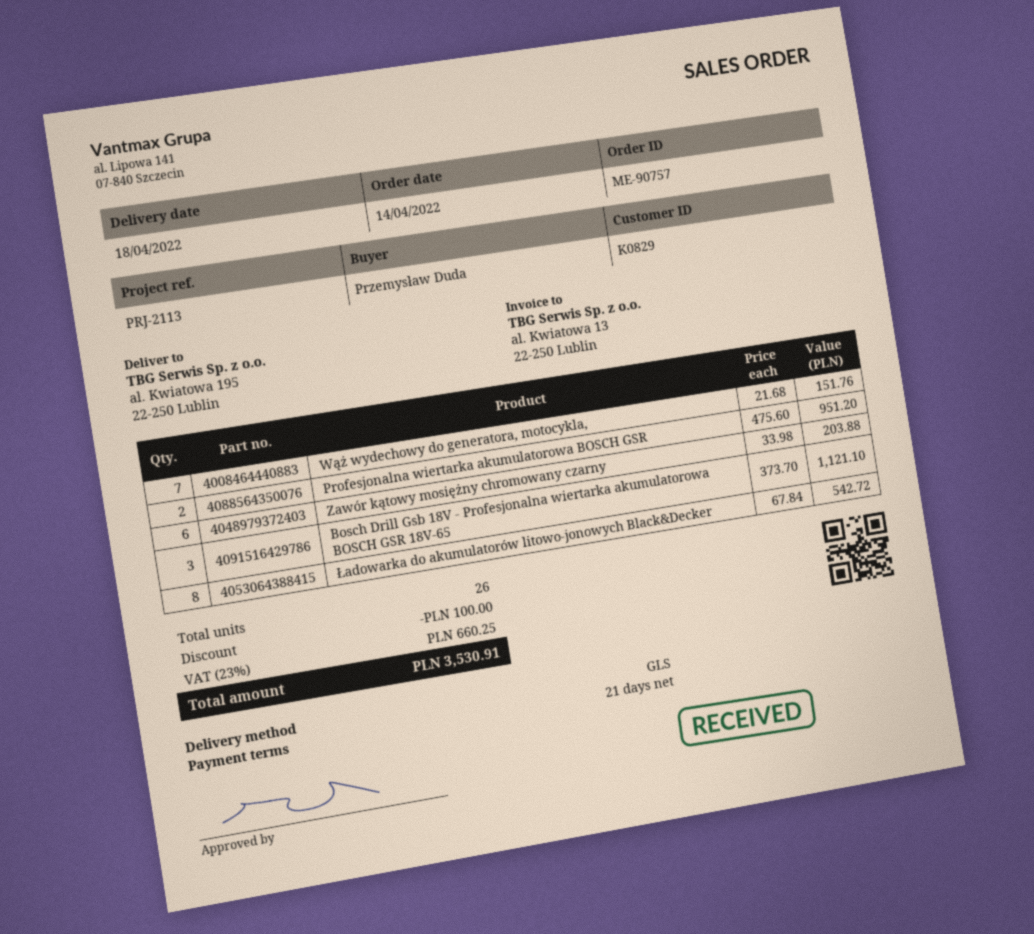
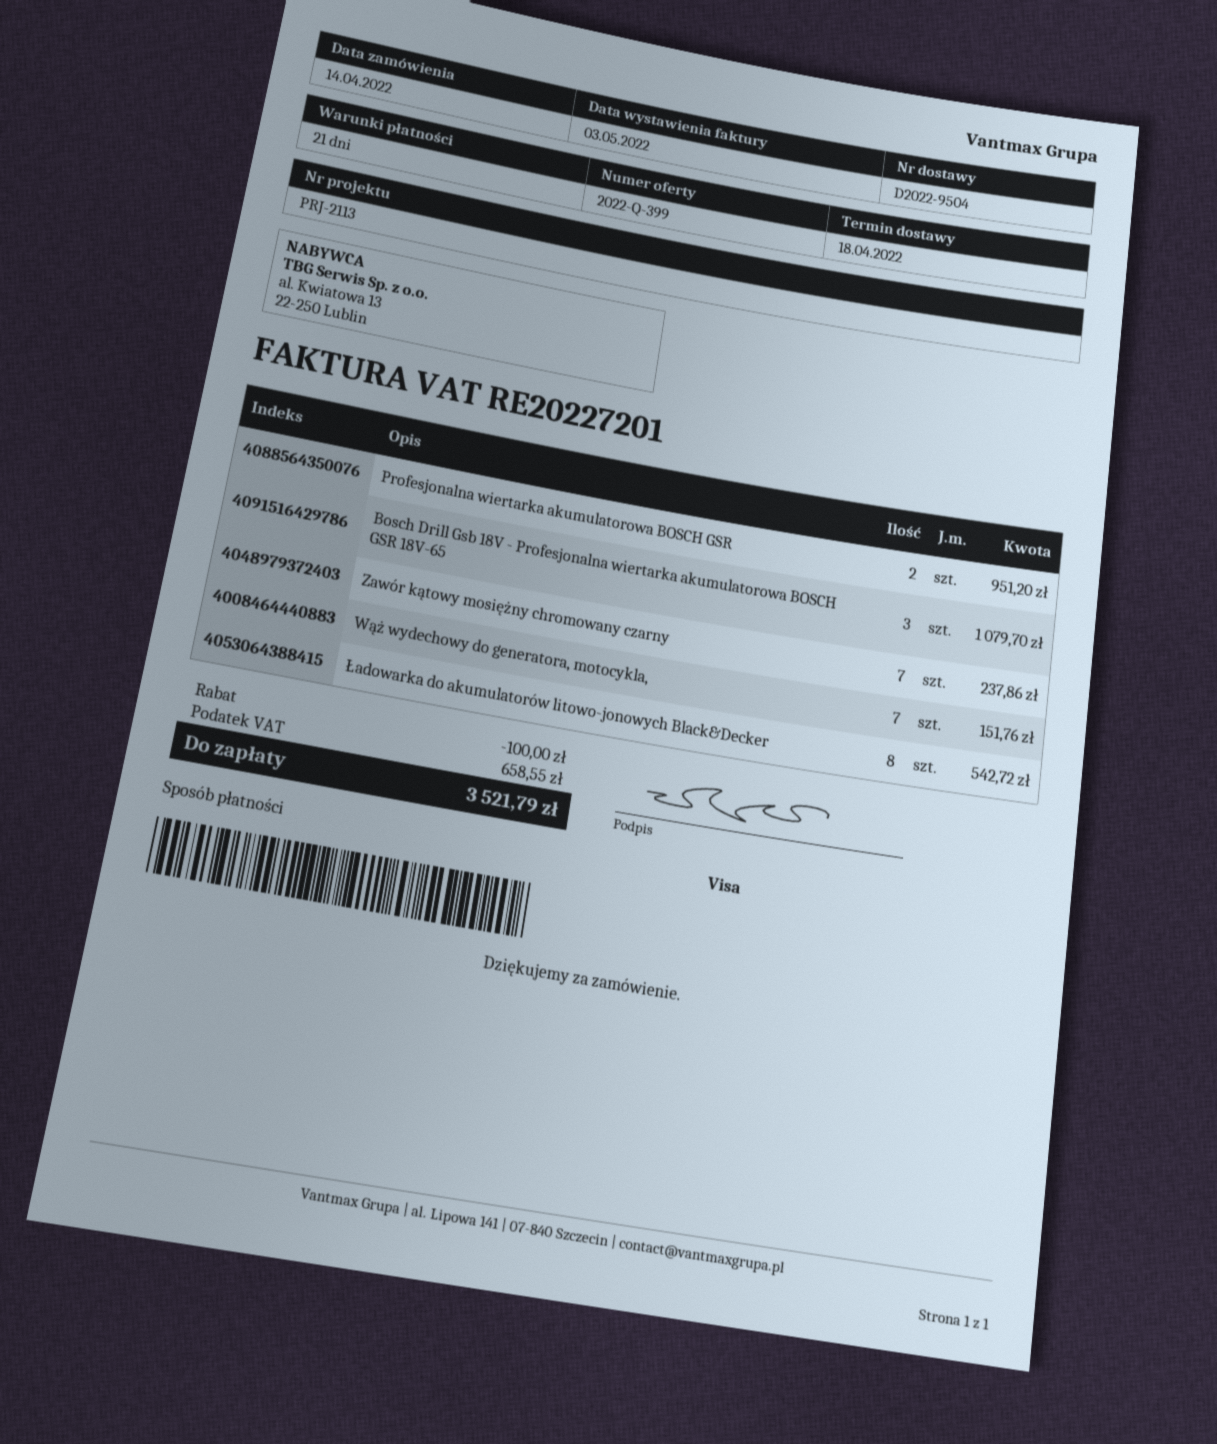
Zawór kątowy mosiężny chromowany czarny: 6 for 203.88 -> 7 for 237.86
Bosch Drill Gsb 18V - Profesjonalna wiertarka akumulatorowa BOSCH GSR 18V-65: 3 for 1121.10 -> 3 for 1079.70
tax: 660.25 -> 658.55
total: 3530.91 -> 3521.79

